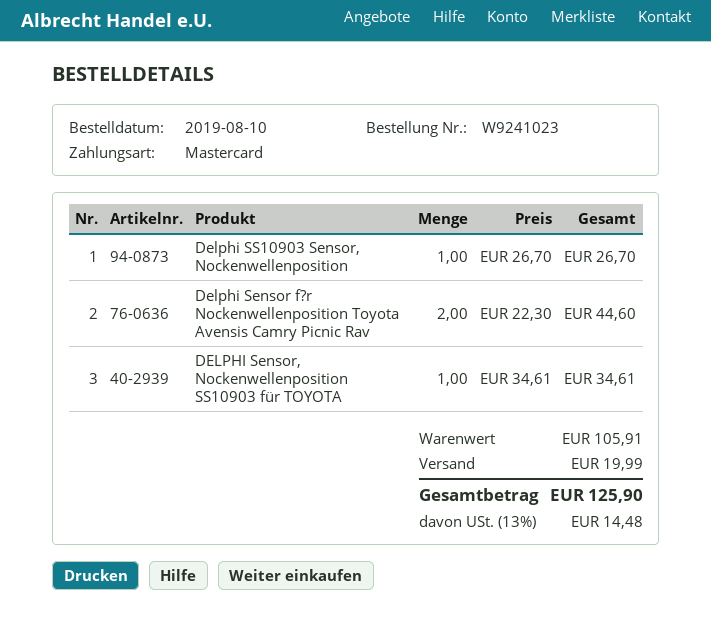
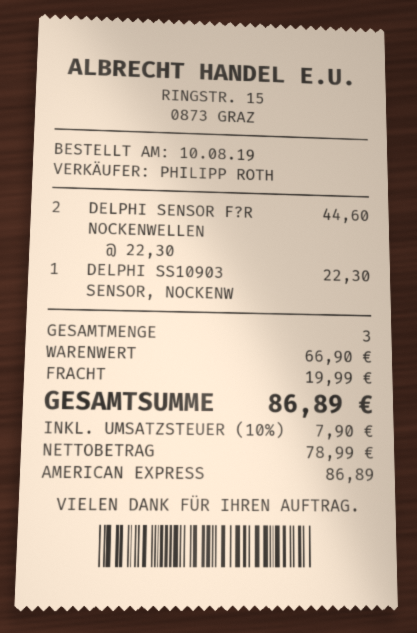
payment method: Mastercard -> American Express
Delphi SS10903 Sensor, Nockenwellenposition: 1 x 26.70 = 26.70 -> 1 x 22.30 = 22.30
DELPHI Sensor, Nockenwellenposition SS10903 für TOYOTA: 1 x 34.61 = 34.61 -> none
subtotal: 105.91 -> 66.90
tax: 13% = 14.48 -> 10% = 7.90
total: 125.90 -> 86.89

